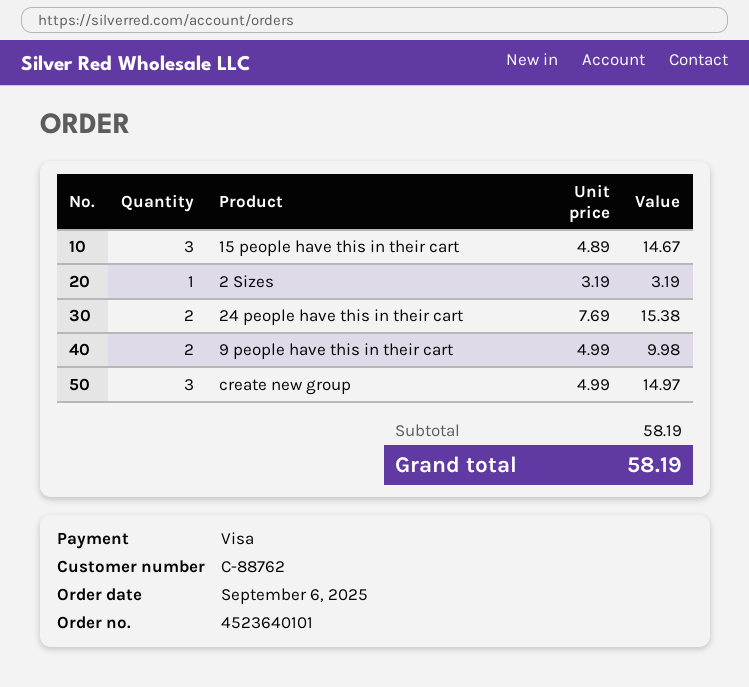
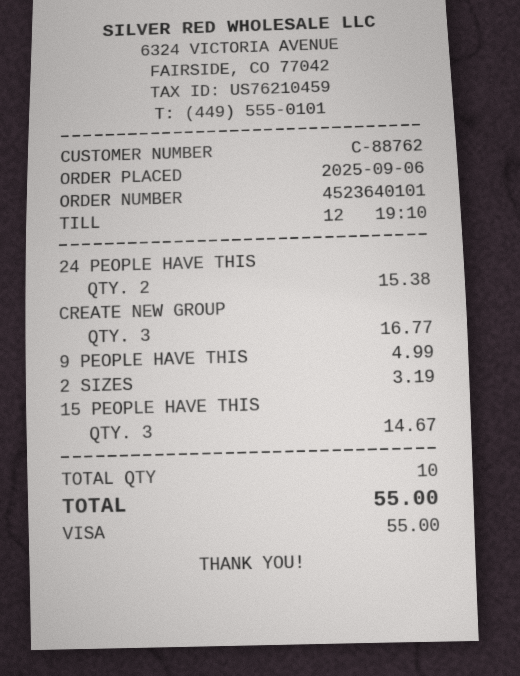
9 people have this in their cart: 2 for 9.98 -> 1 for 4.99
create new group: 3 for 14.97 -> 3 for 16.77
total: 58.19 -> 55.00

